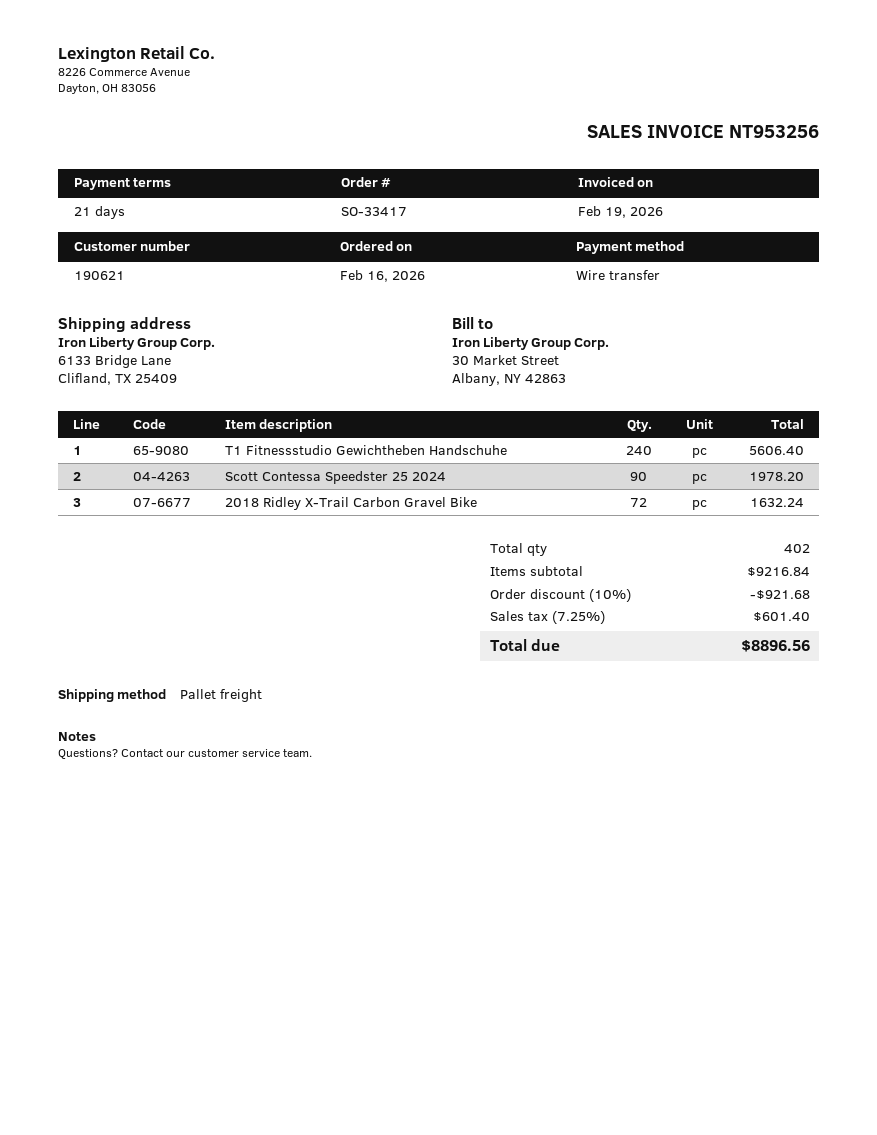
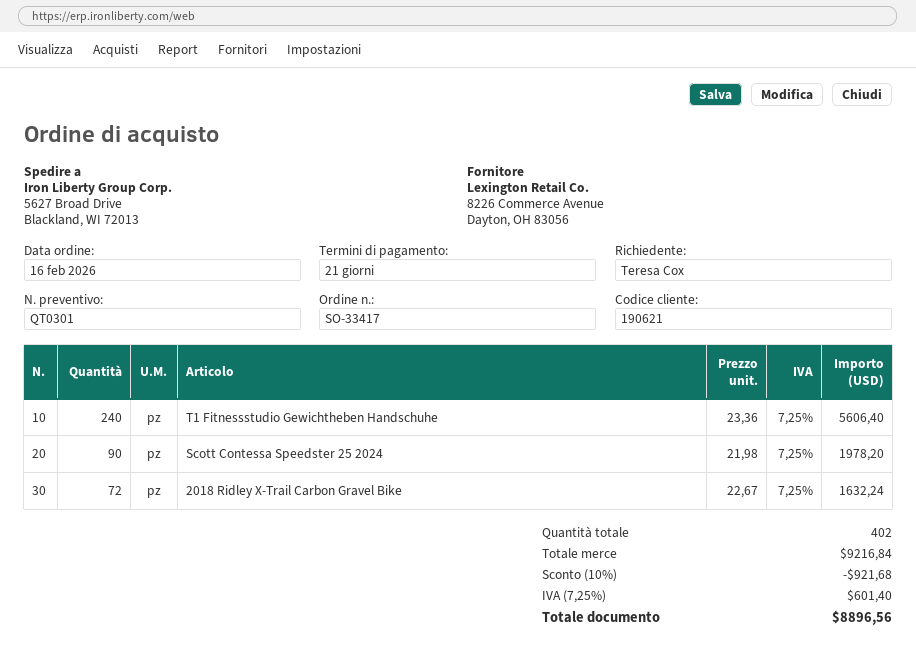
ship to: 6133 Bridge Lane, Clifland, TX 25409 -> 5627 Broad Drive, Blackland, WI 72013

